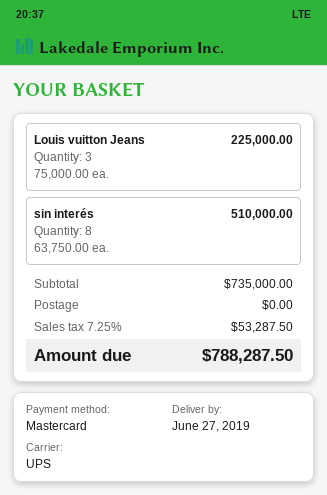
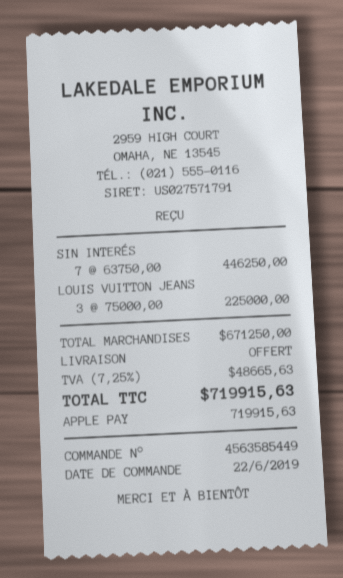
payment method: Mastercard -> Apple Pay
sin interés: 8 x 63750.00 = 510000.00 -> 7 x 63750.00 = 446250.00
subtotal: 735000.00 -> 671250.00
tax: 7.25% = 53287.50 -> 7.25% = 48665.63
total: 788287.50 -> 719915.63

